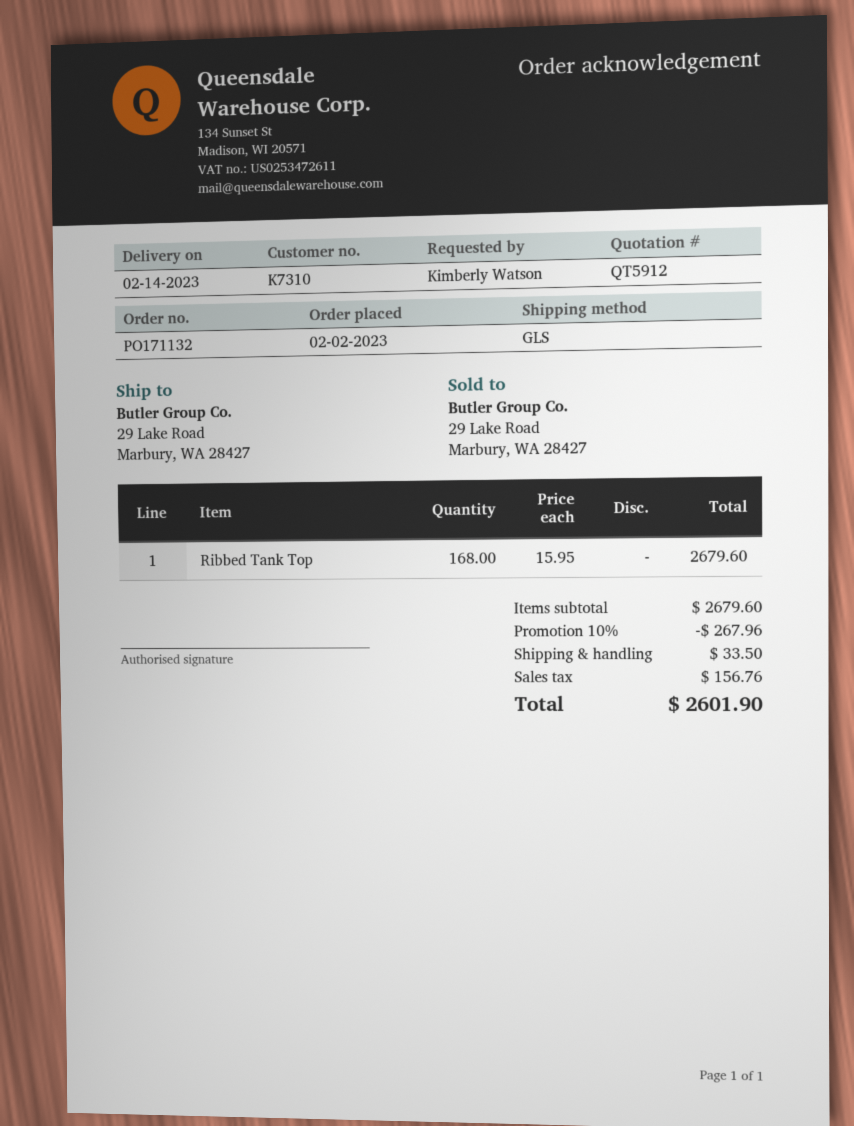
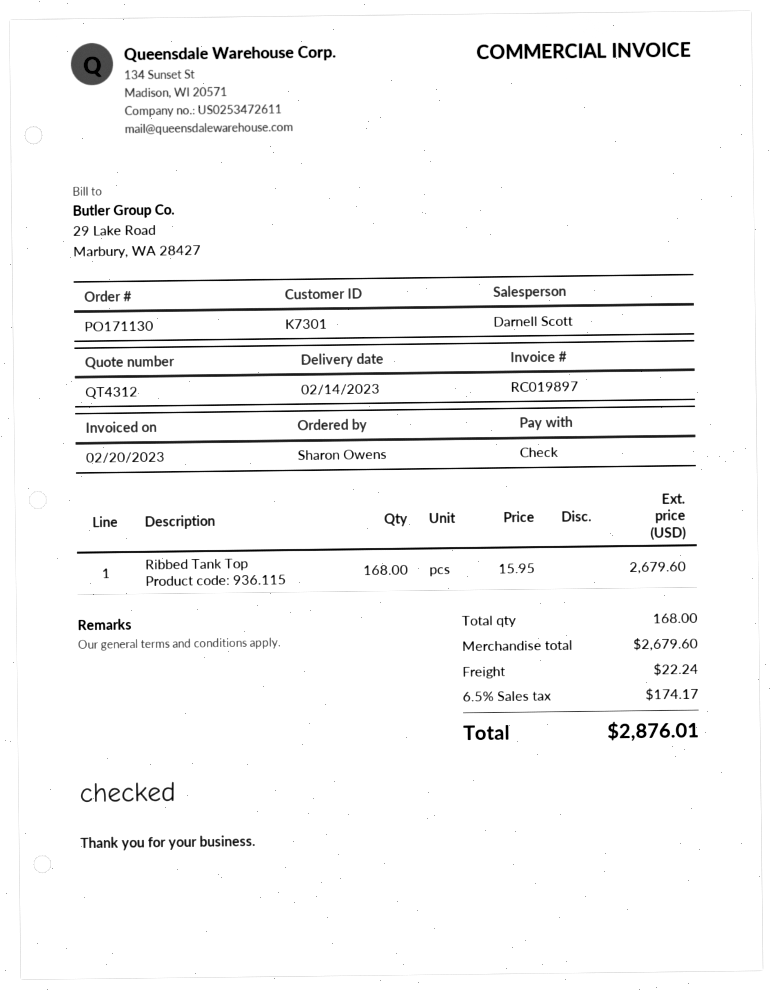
quote number: QT5912 -> QT4312
order number: PO171132 -> PO171130
customer number: K7310 -> K7301
ordered by: Kimberly Watson -> Sharon Owens
discount: 10% = 267.96 -> none
shipping: 33.50 -> 22.24
tax: 156.76 -> 174.17
total: 2601.90 -> 2876.01

